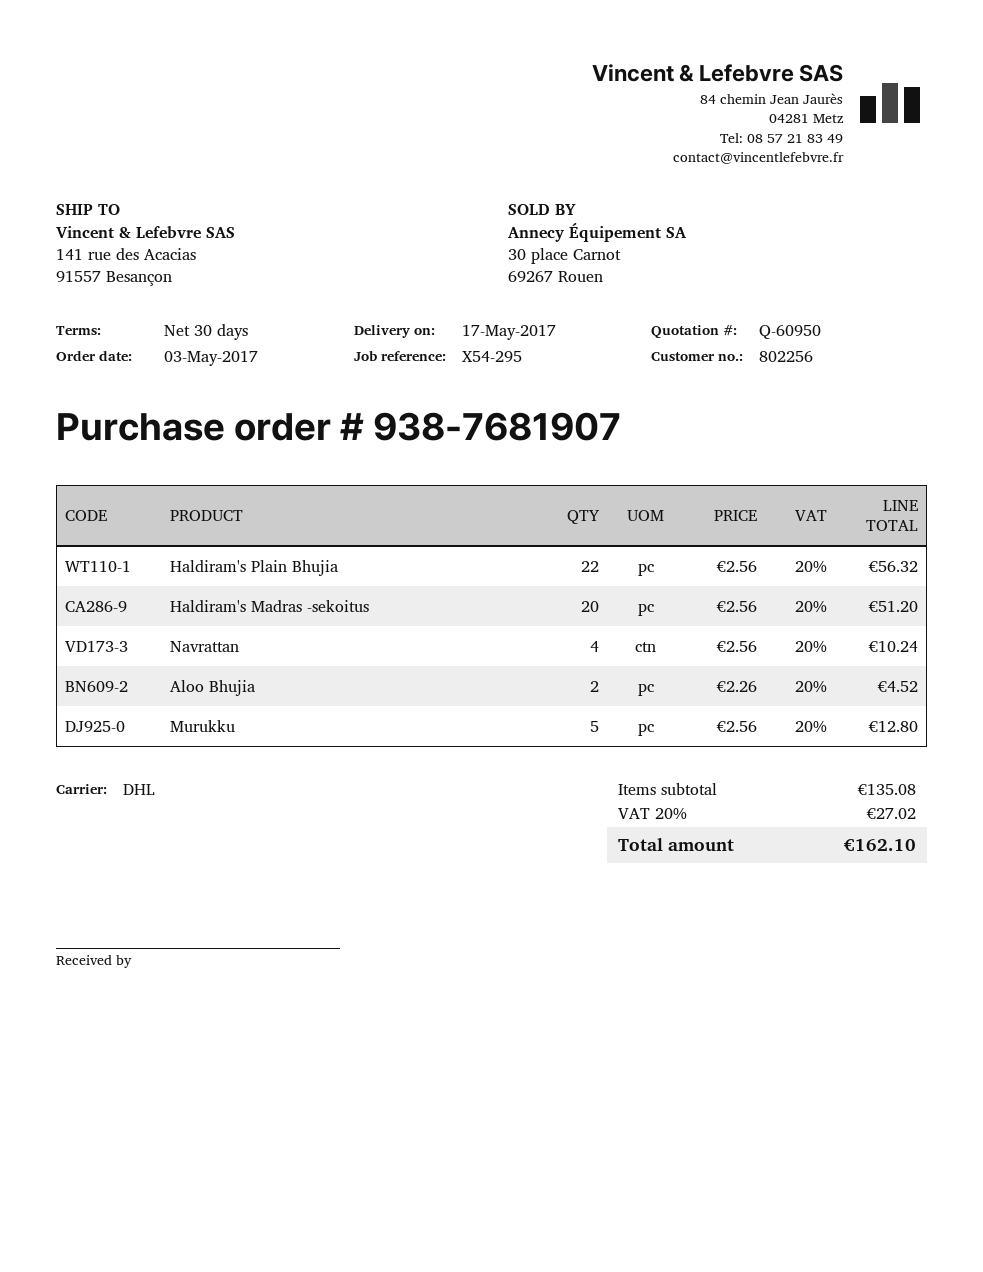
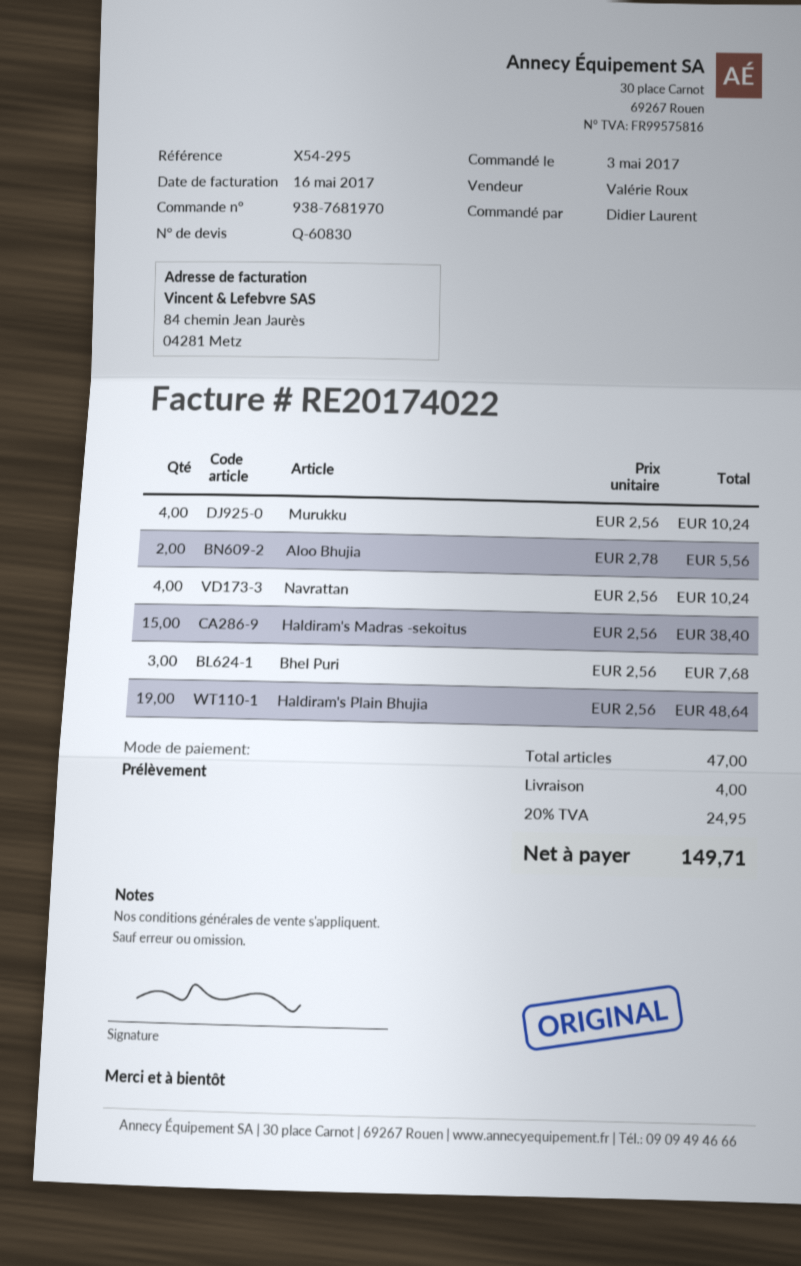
quote number: Q-60950 -> Q-60830
order number: 938-7681907 -> 938-7681970
Haldiram's Plain Bhujia: 22 x 2.56 = 56.32 -> 19 x 2.56 = 48.64
Haldiram's Madras -sekoitus: 20 x 2.56 = 51.20 -> 15 x 2.56 = 38.40
Aloo Bhujia: 2 x 2.26 = 4.52 -> 2 x 2.78 = 5.56
Murukku: 5 x 2.56 = 12.80 -> 4 x 2.56 = 10.24
Bhel Puri: none -> 3 x 2.56 = 7.68
shipping: none -> 4.00
tax: 20% = 27.02 -> 20% = 24.95
total: 162.10 -> 149.71

